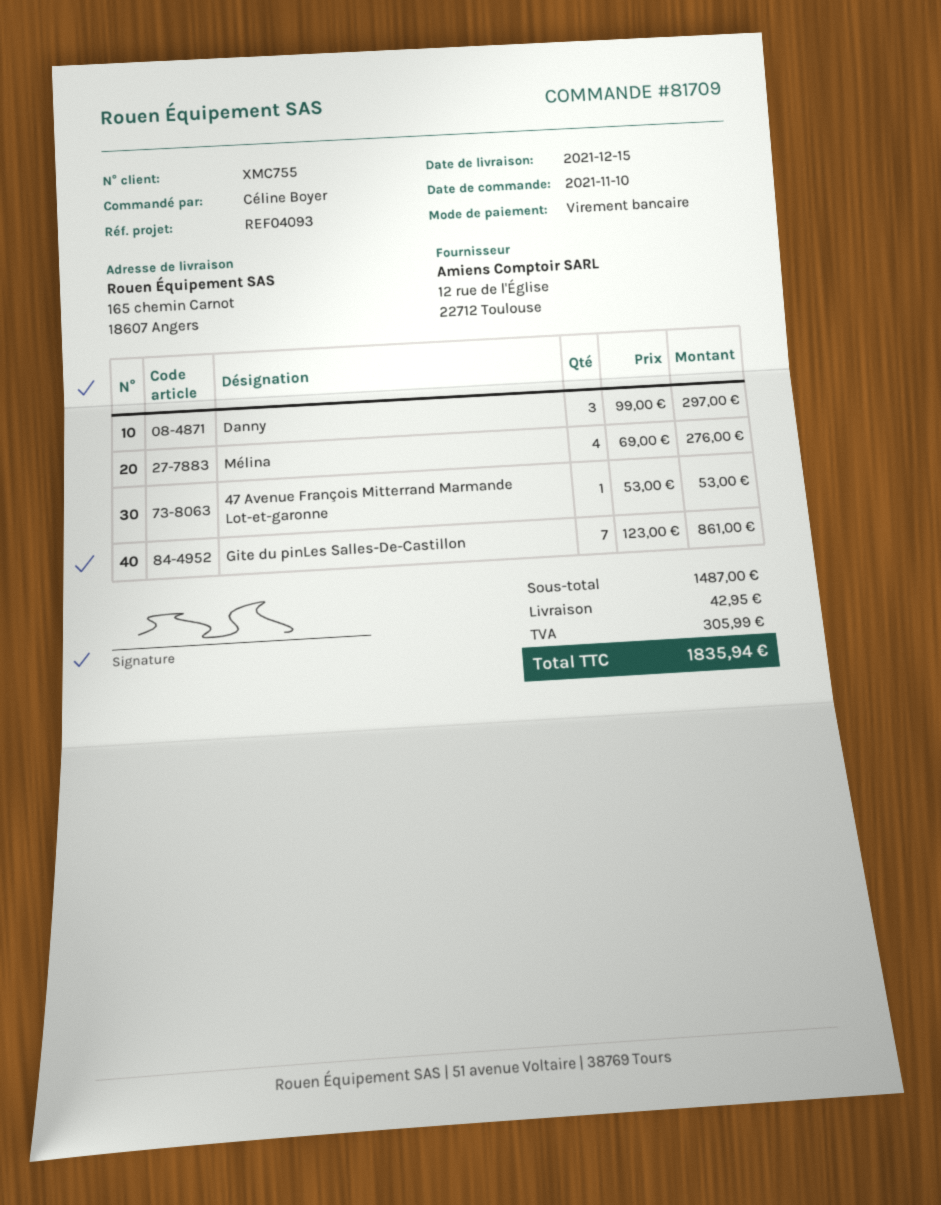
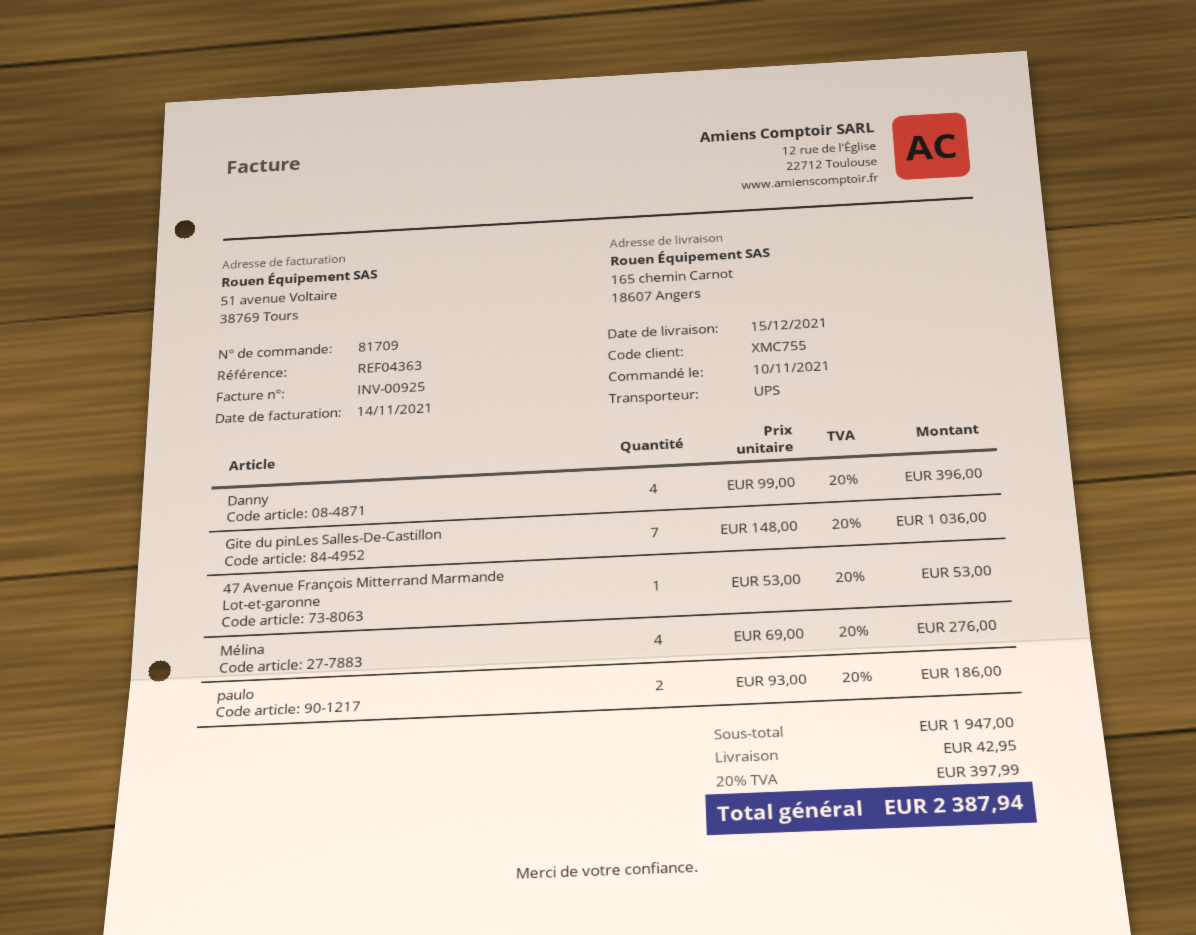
reference: REF04093 -> REF04363
Danny: 3 x 99.00 = 297.00 -> 4 x 99.00 = 396.00
Gite du pinLes Salles-De-Castillon: 7 x 123.00 = 861.00 -> 7 x 148.00 = 1036.00
paulo: none -> 2 x 93.00 = 186.00
subtotal: 1487.00 -> 1947.00
tax: 305.99 -> 397.99
total: 1835.94 -> 2387.94

